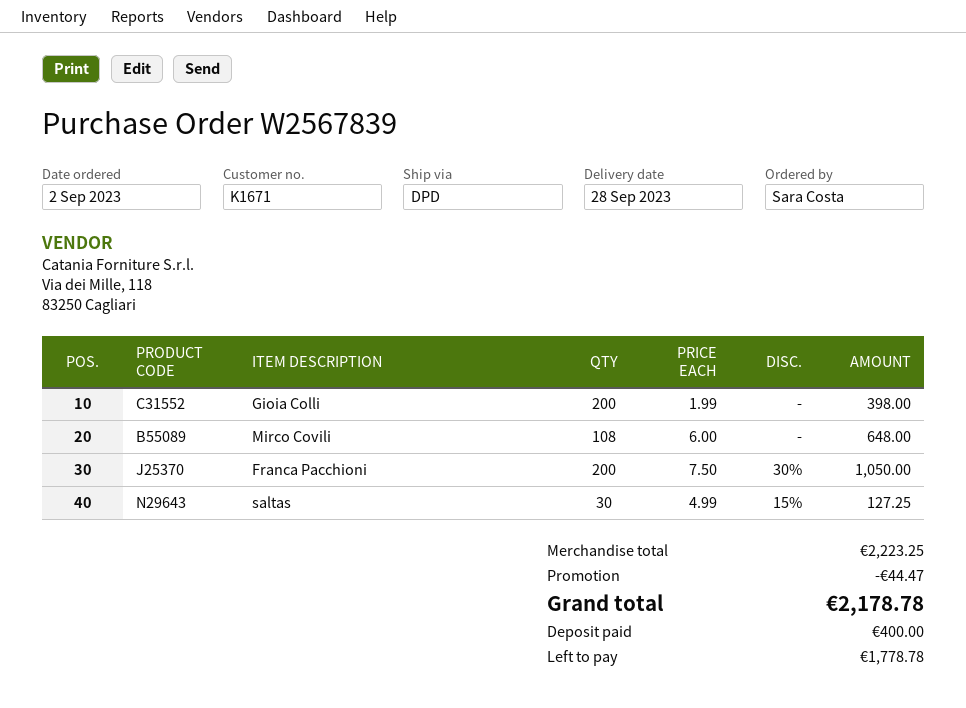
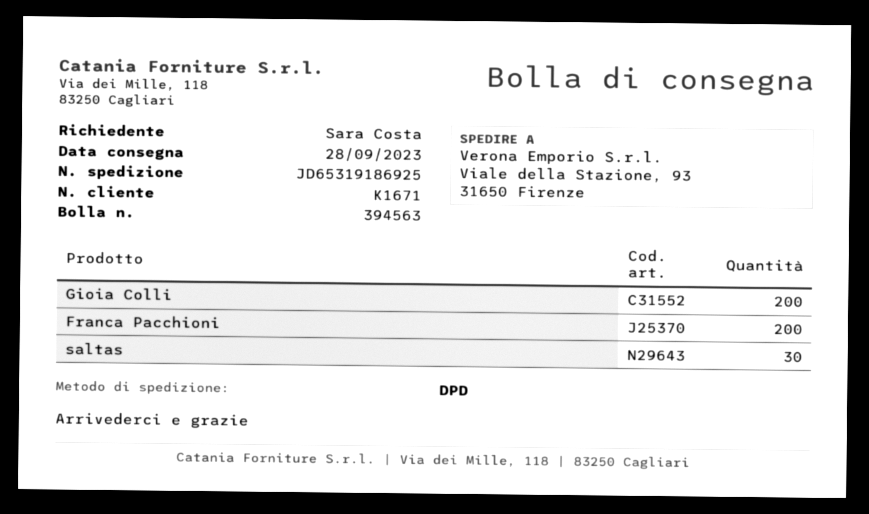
Mirco Covili: 108 -> none

